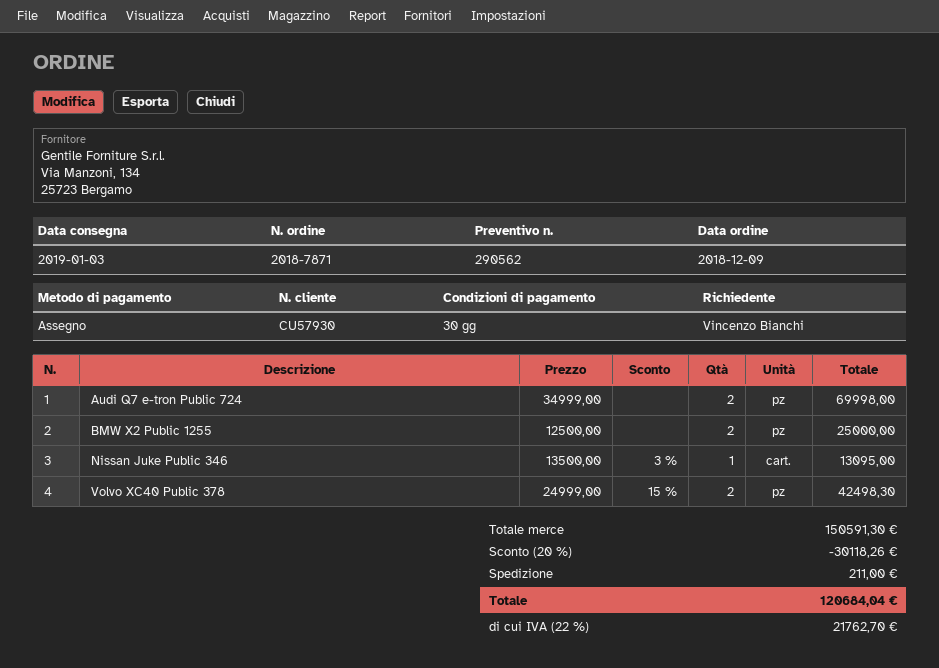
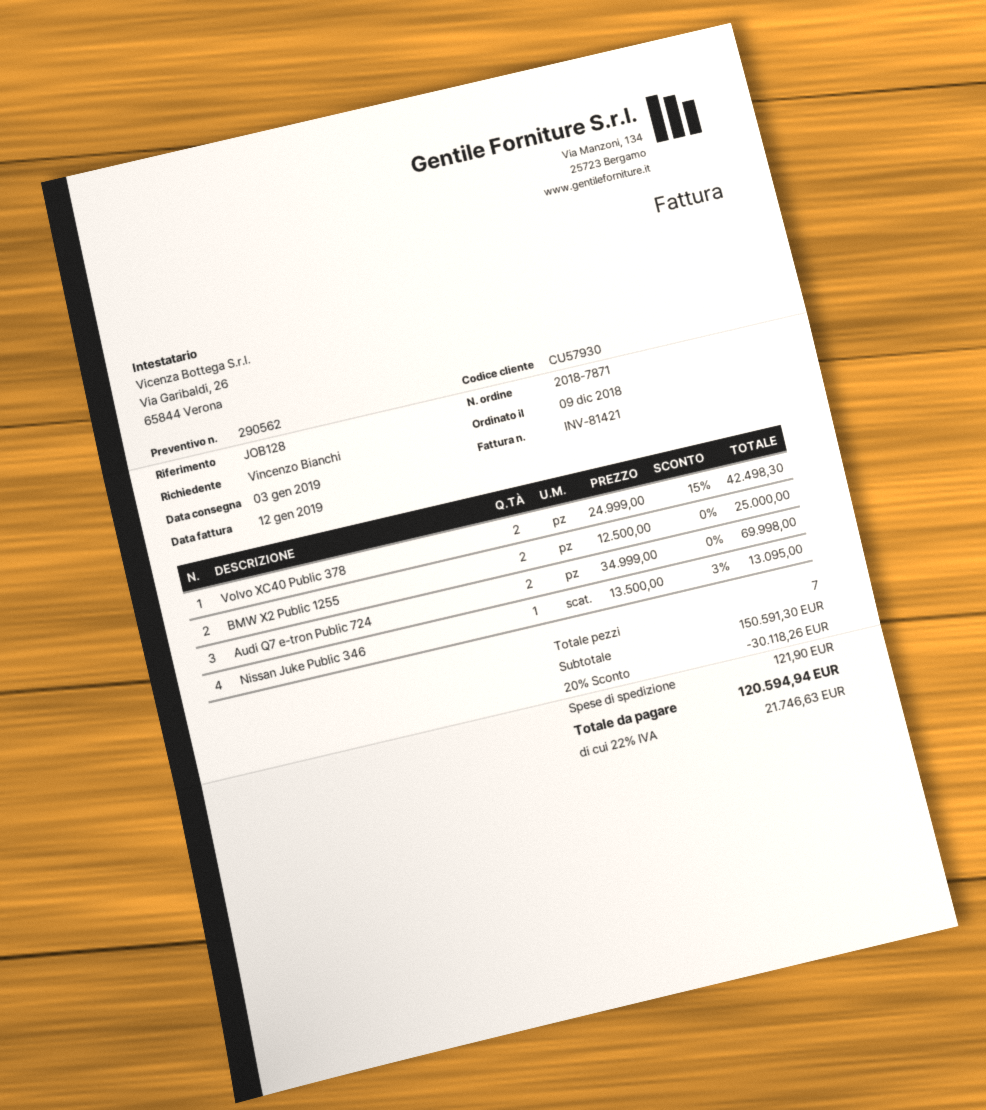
shipping: 211.00 -> 121.90
tax: 22% = 21762.70 -> 22% = 21746.63
total: 120684.04 -> 120594.94

